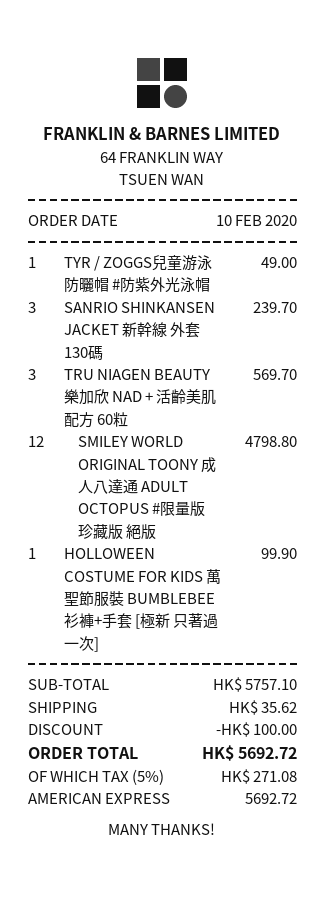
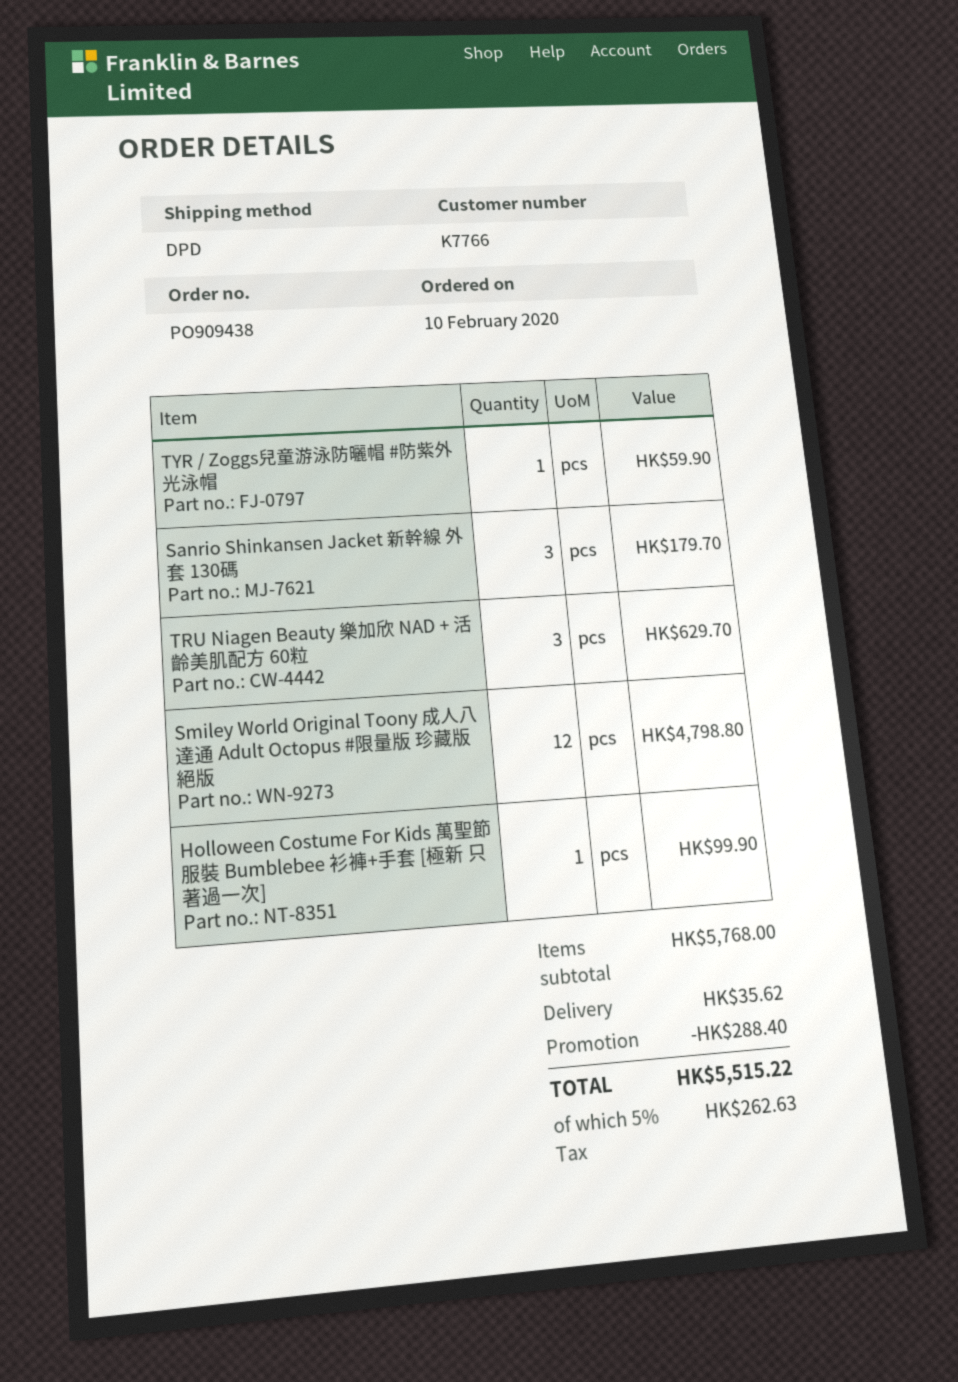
TYR / ZOGGS兒童游泳防曬帽 #防紫外光泳帽: 1 for 49.00 -> 1 for 59.90
SANRIO SHINKANSEN JACKET 新幹線 外套 130碼: 3 for 239.70 -> 3 for 179.70
TRU NIAGEN BEAUTY 樂加欣 NAD + 活齡美肌配方 60粒: 3 for 569.70 -> 3 for 629.70
subtotal: 5757.10 -> 5768.00
discount: 100.00 -> 288.40
tax: 5% = 271.08 -> 5% = 262.63
total: 5692.72 -> 5515.22

